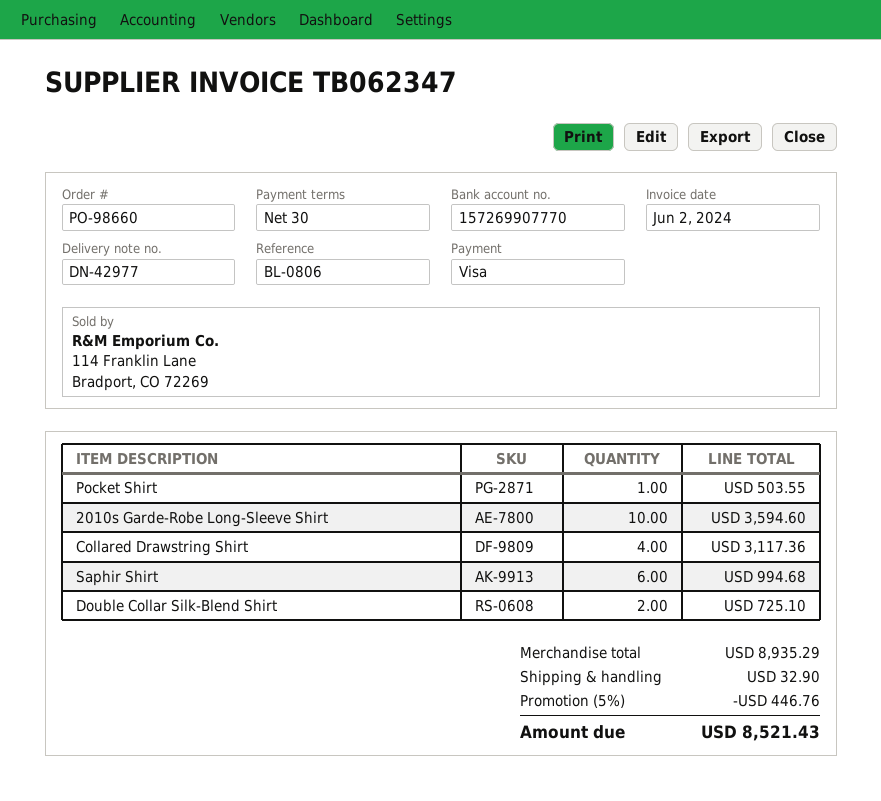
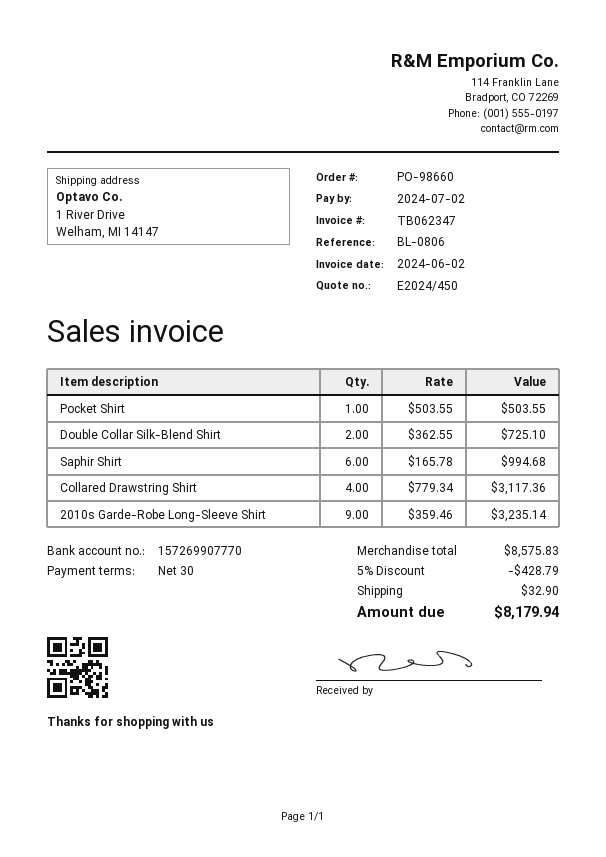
2010s Garde-Robe Long-Sleeve Shirt: 10 for 3594.60 -> 9 for 3235.14
subtotal: 8935.29 -> 8575.83
discount: 5% = 446.76 -> 5% = 428.79
total: 8521.43 -> 8179.94

